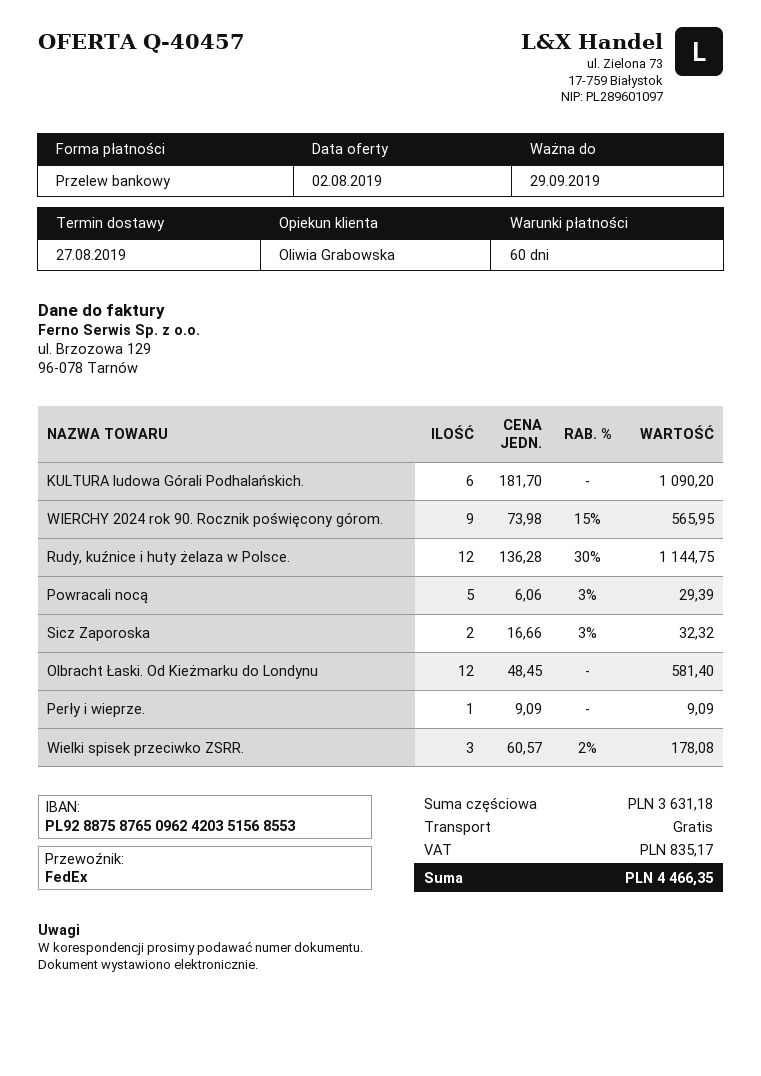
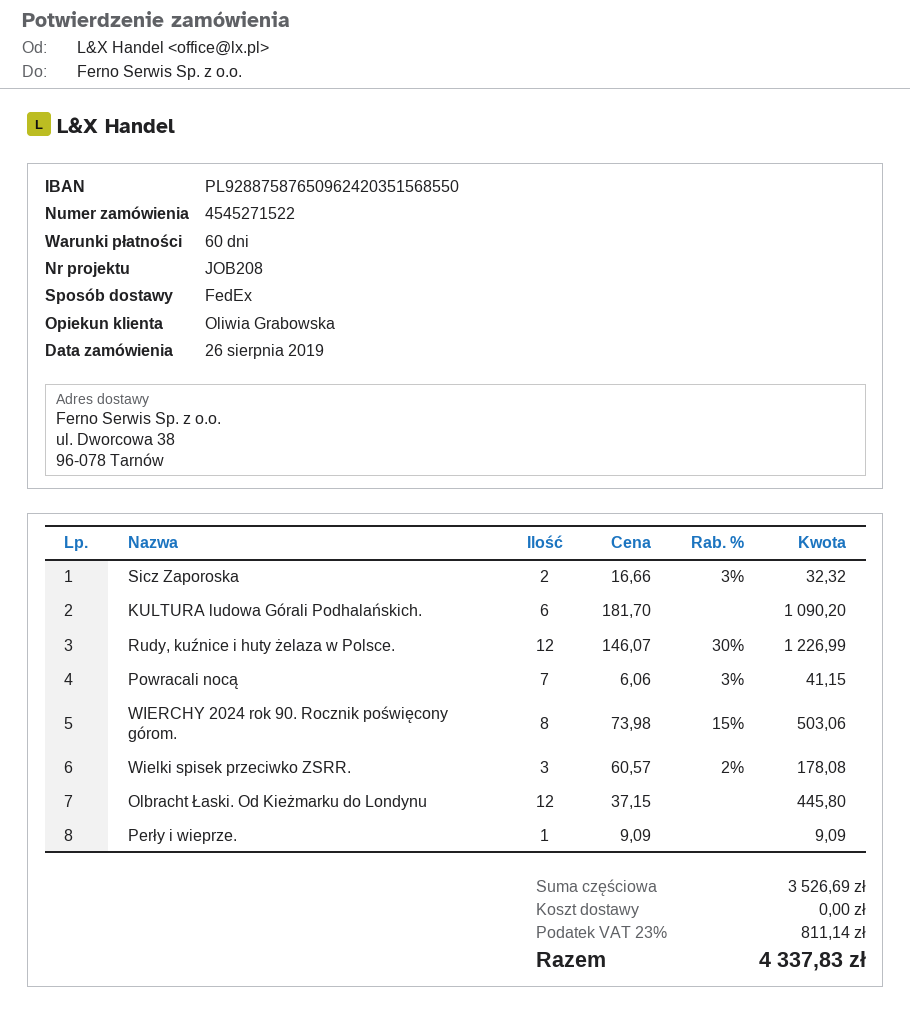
bank account: PL92887587650962420351568553 -> PL92887587650962420351568550
WIERCHY 2024 rok 90. Rocznik poświęcony górom.: 9 x 73.98 - 15% = 565.95 -> 8 x 73.98 - 15% = 503.06
Rudy, kuźnice i huty żelaza w Polsce.: 12 x 136.28 - 30% = 1144.75 -> 12 x 146.07 - 30% = 1226.99
Powracali nocą: 5 x 6.06 - 3% = 29.39 -> 7 x 6.06 - 3% = 41.15
Olbracht Łaski. Od Kieżmarku do Londynu: 12 x 48.45 = 581.40 -> 12 x 37.15 = 445.80
subtotal: 3631.18 -> 3526.69
tax: 835.17 -> 811.14
total: 4466.35 -> 4337.83

